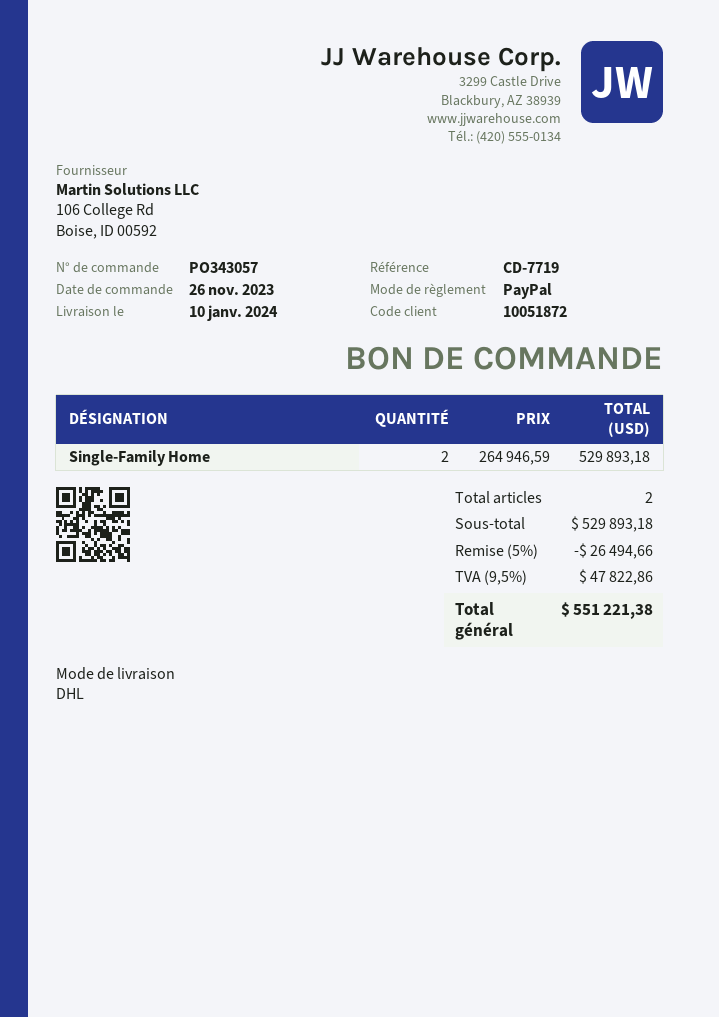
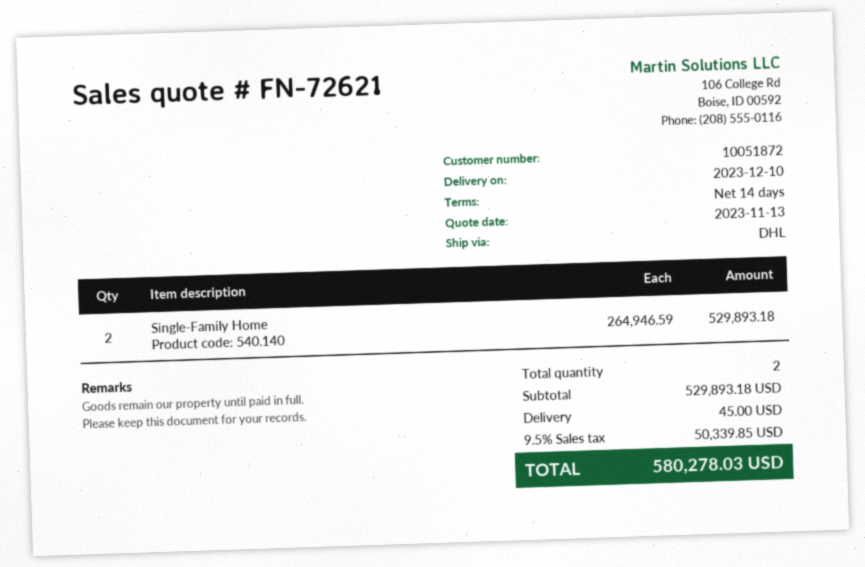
delivery date: 2024-01-10 -> 2023-12-10
discount: 5% = 26494.66 -> none
shipping: none -> 45.00
tax: 9.5% = 47822.86 -> 9.5% = 50339.85
total: 551221.38 -> 580278.03

